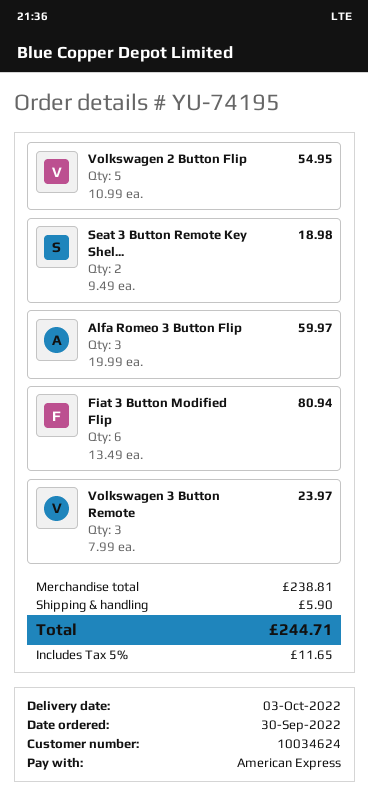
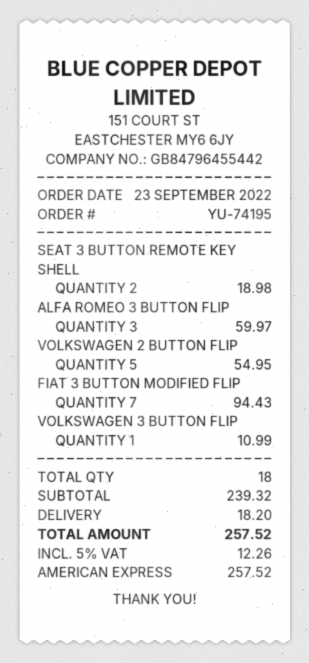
order date: 2022-09-30 -> 2022-09-23
Fiat 3 Button Modified Flip: 6 for 80.94 -> 7 for 94.43
Volkswagen 3 Button Remote: 3 for 23.97 -> none
VOLKSWAGEN 3 BUTTON FLIP: none -> 1 for 10.99
subtotal: 238.81 -> 239.32
shipping: 5.90 -> 18.20
tax: 5% = 11.65 -> 5% = 12.26
total: 244.71 -> 257.52

